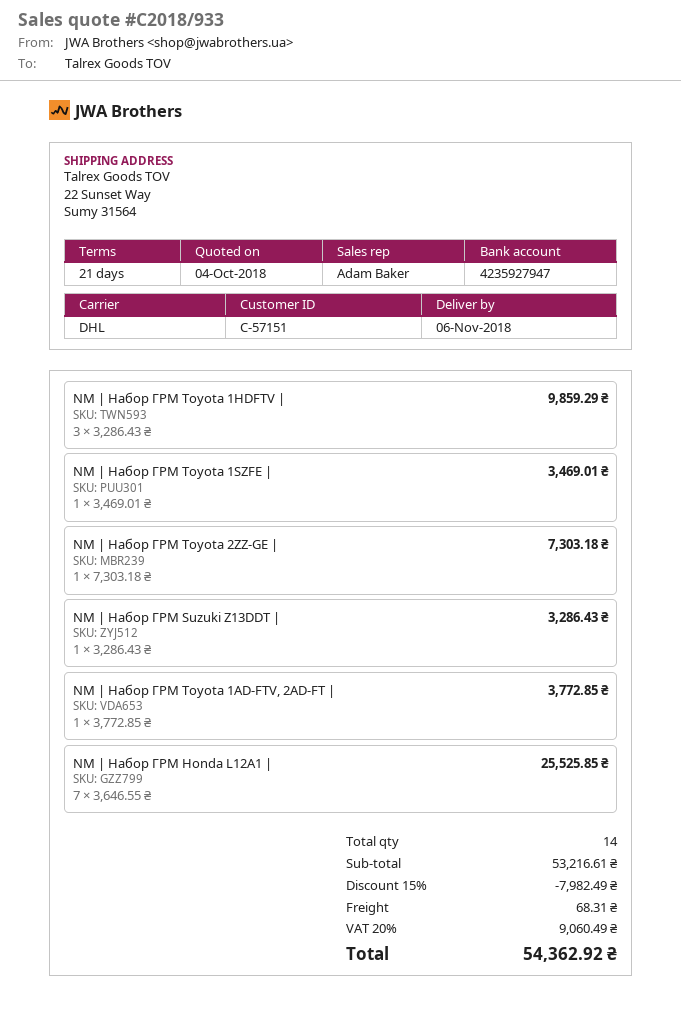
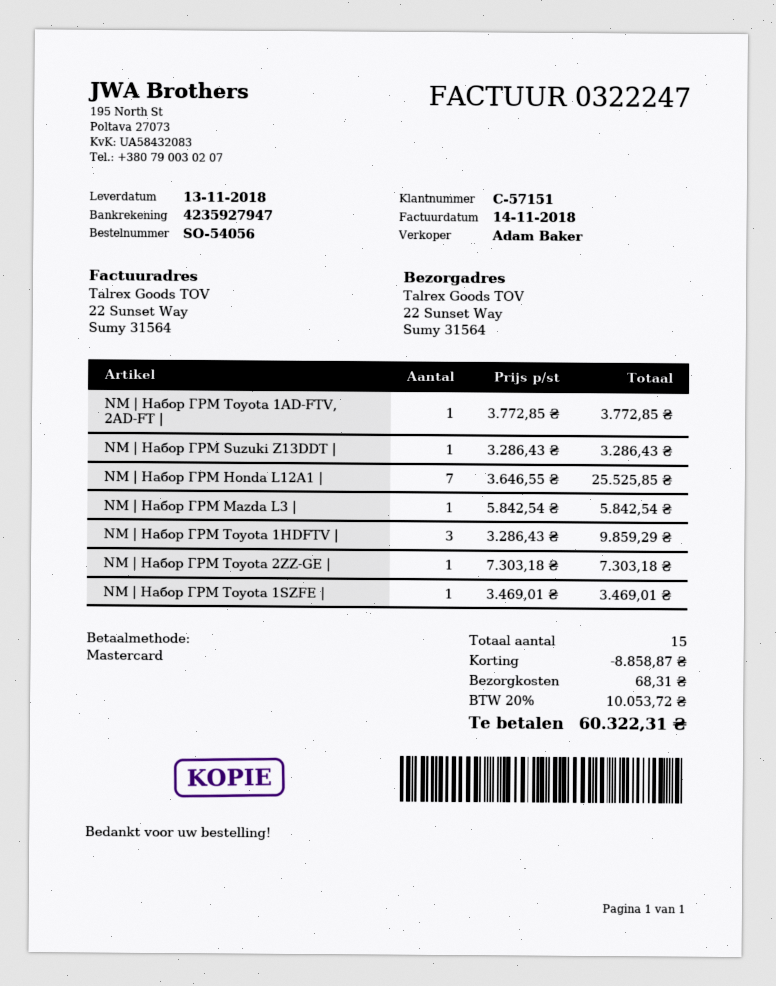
delivery date: 2018-11-06 -> 2018-11-13
NM | Набор ГРМ Mazda L3 |: none -> 1 x 5842.54 = 5842.54
total quantity: 14 -> 15
discount: 7982.49 -> 8858.87
tax: 20% = 9060.49 -> 20% = 10053.72
total: 54362.92 -> 60322.31

